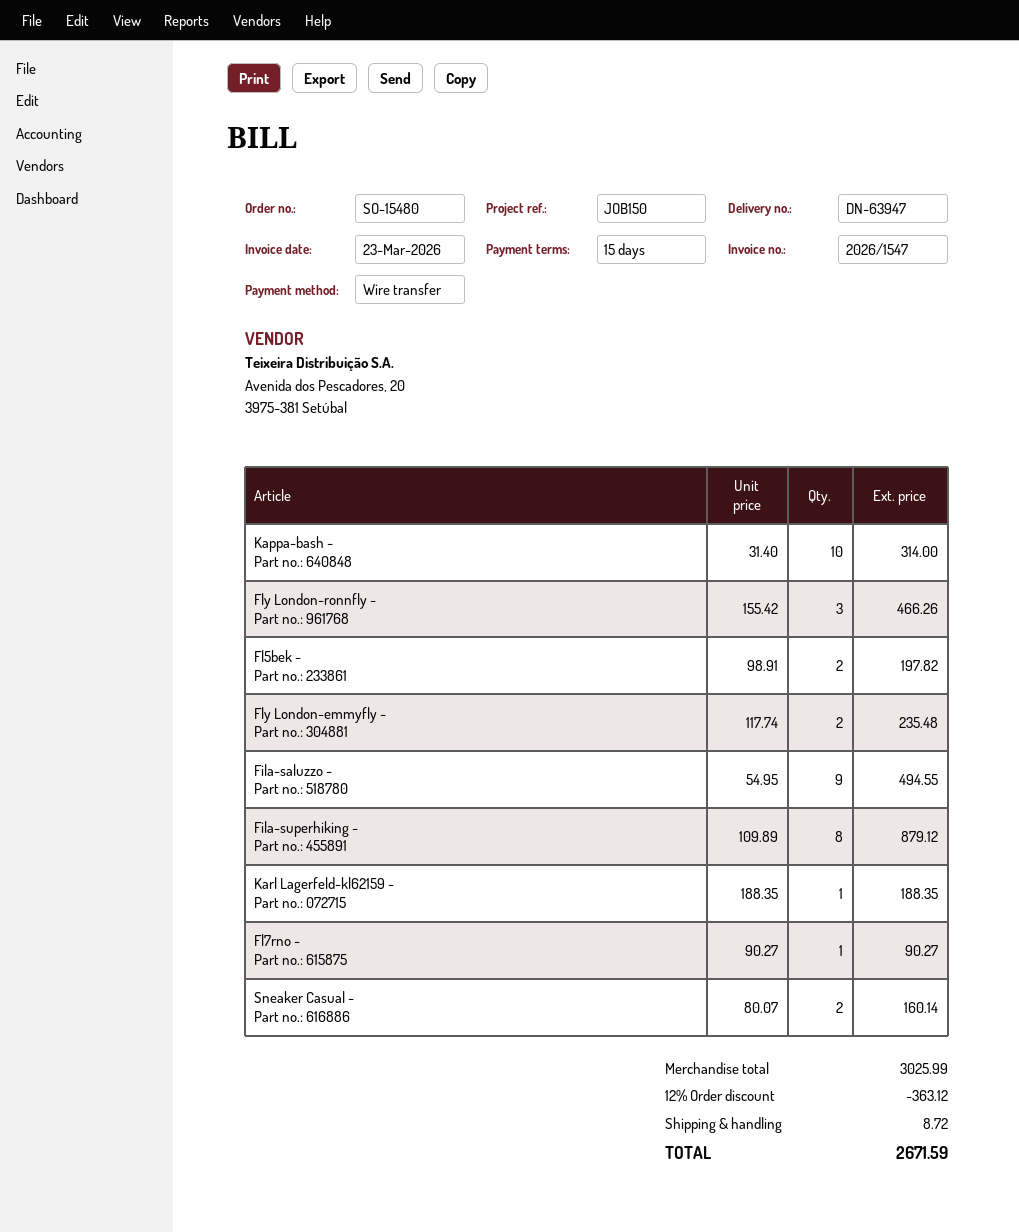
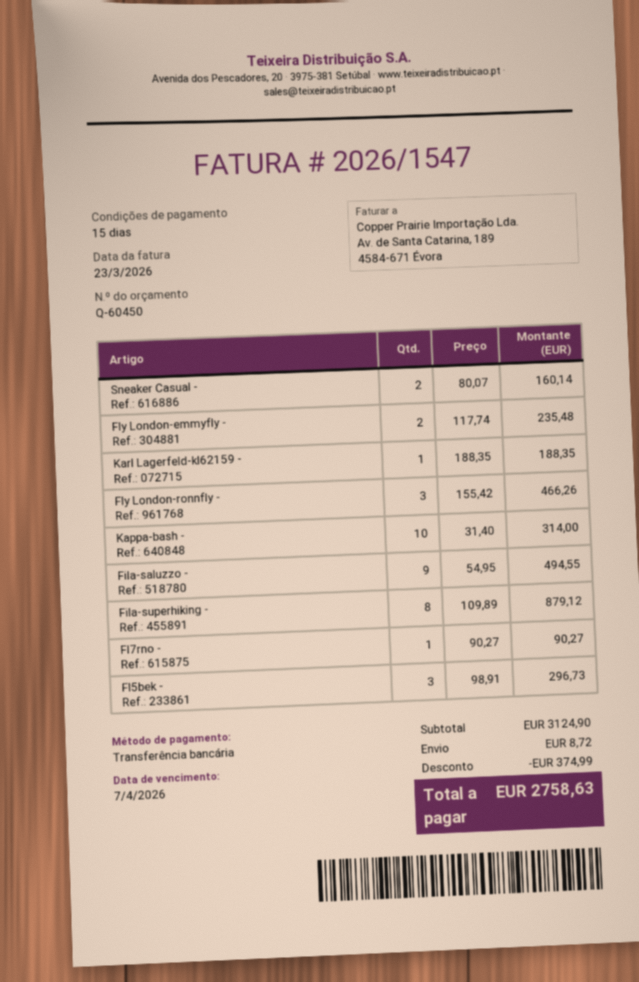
Fl5bek -: 2 x 98.91 = 197.82 -> 3 x 98.91 = 296.73
subtotal: 3025.99 -> 3124.90
discount: 363.12 -> 374.99
total: 2671.59 -> 2758.63

